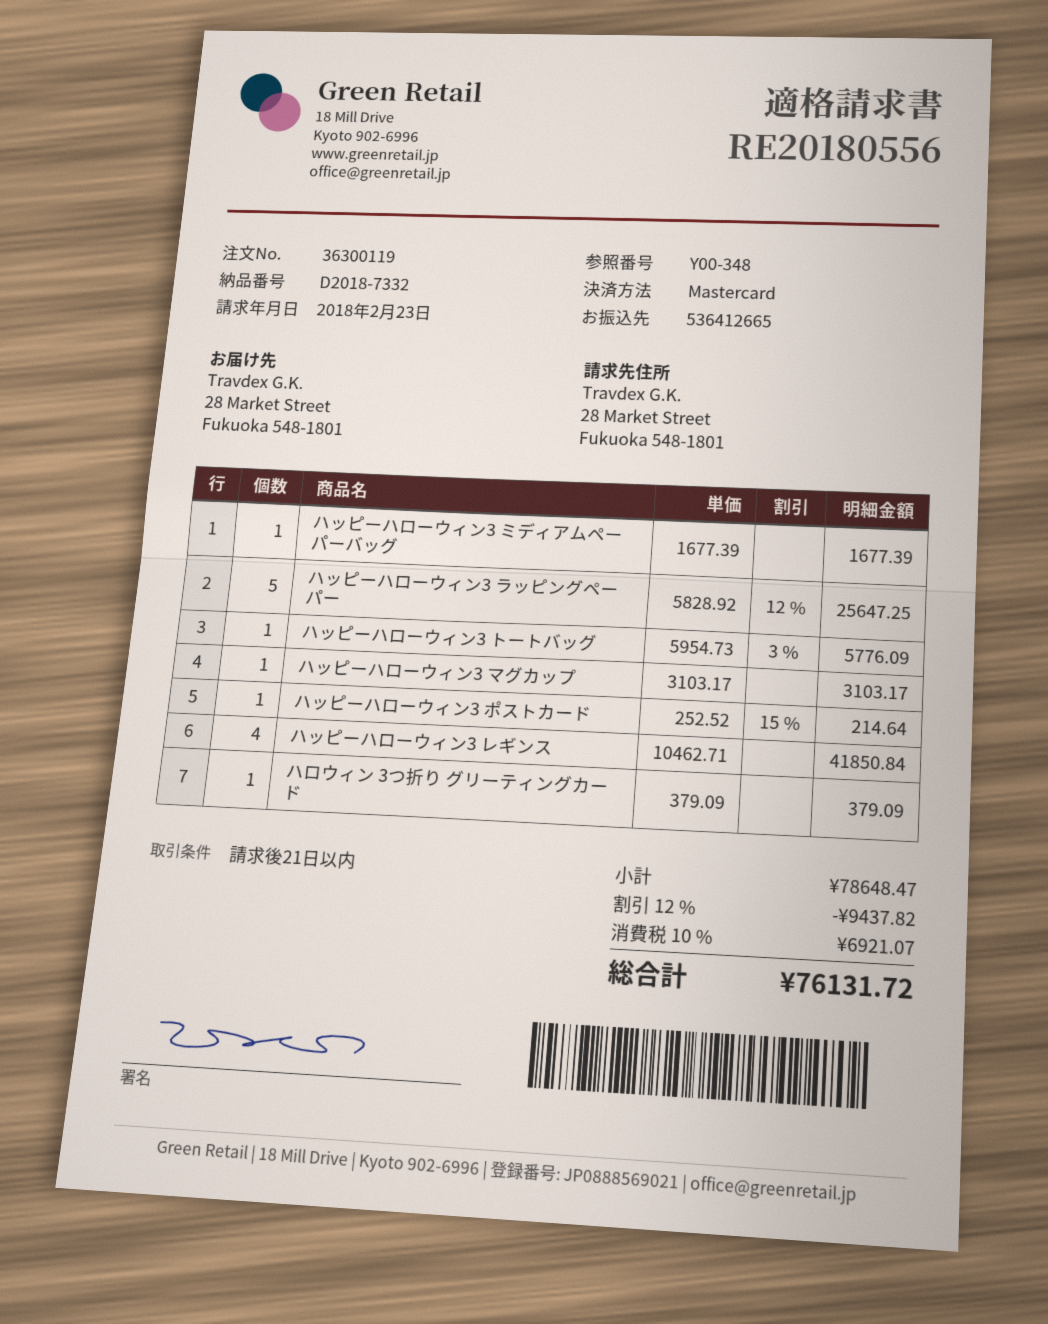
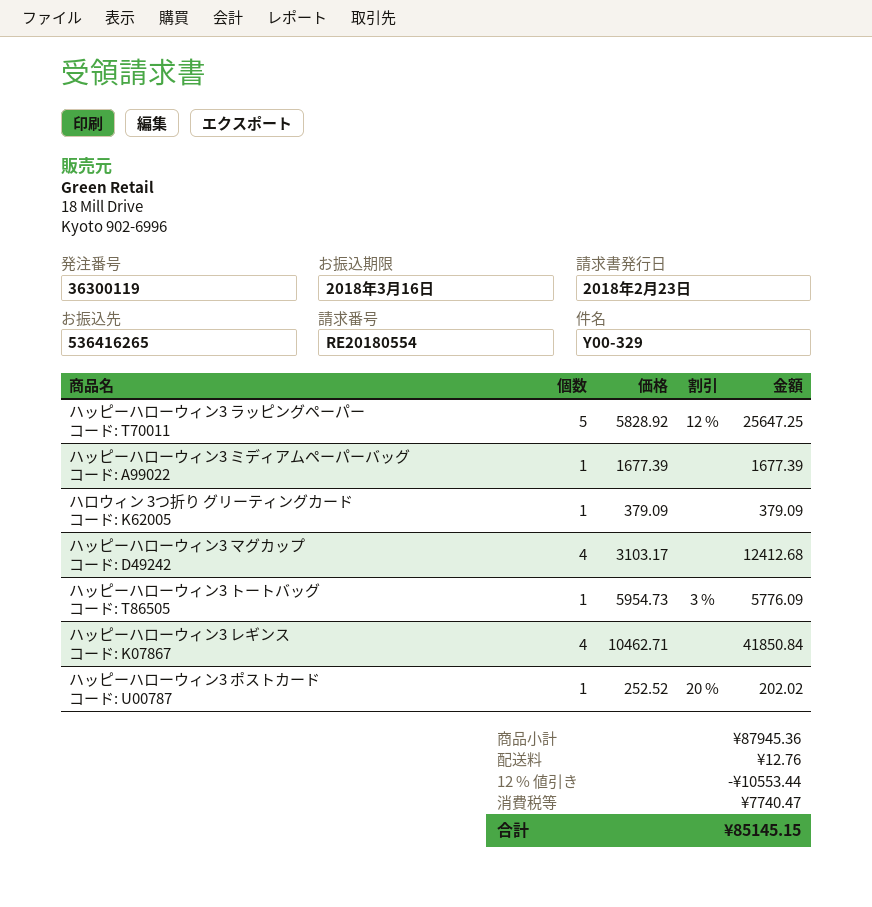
invoice number: RE20180556 -> RE20180554
reference: Y00-348 -> Y00-329
bank account: 536412665 -> 536416265
ハッピーハローウィン3 マグカップ: 1 x 3103.17 = 3103.17 -> 4 x 3103.17 = 12412.68
ハッピーハローウィン3 ポストカード: 1 x 252.52 - 15% = 214.64 -> 1 x 252.52 - 20% = 202.02
subtotal: 78648.47 -> 87945.36
discount: 12% = 9437.82 -> 12% = 10553.44
shipping: none -> 12.76
tax: 6921.07 -> 7740.47
total: 76131.72 -> 85145.15

